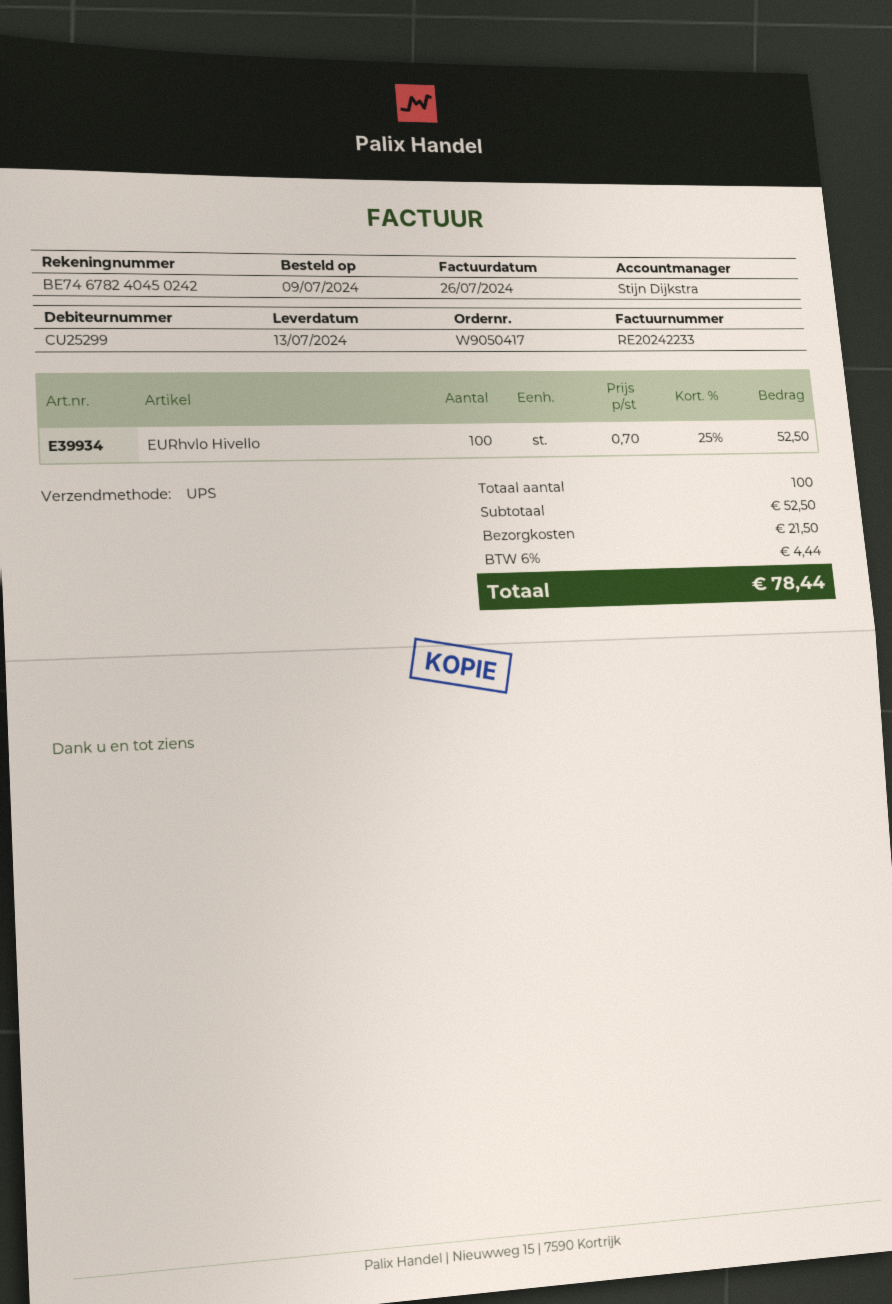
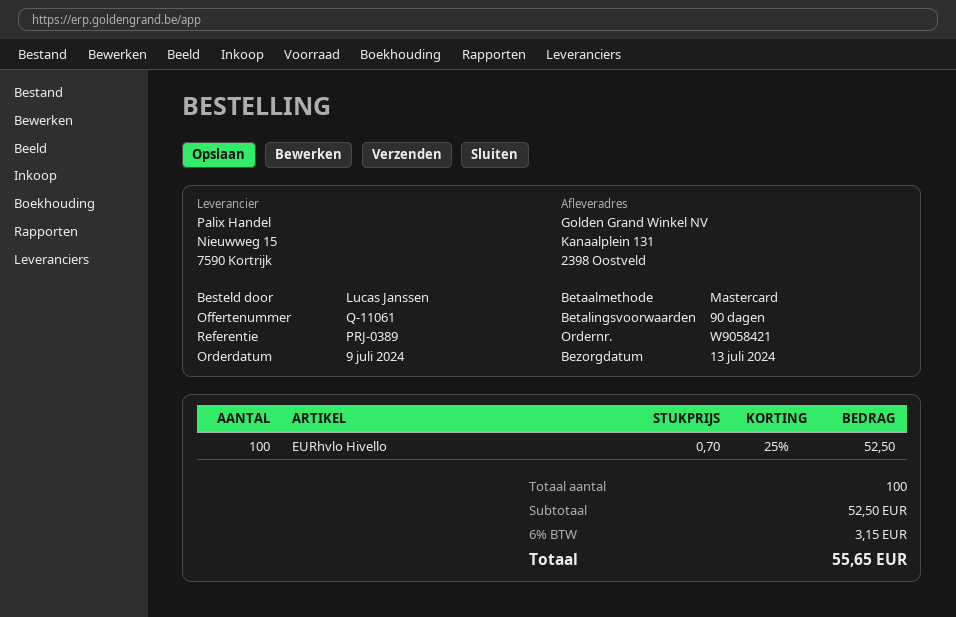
order number: W9050417 -> W9058421
shipping: 21.50 -> none
tax: 6% = 4.44 -> 6% = 3.15
total: 78.44 -> 55.65

